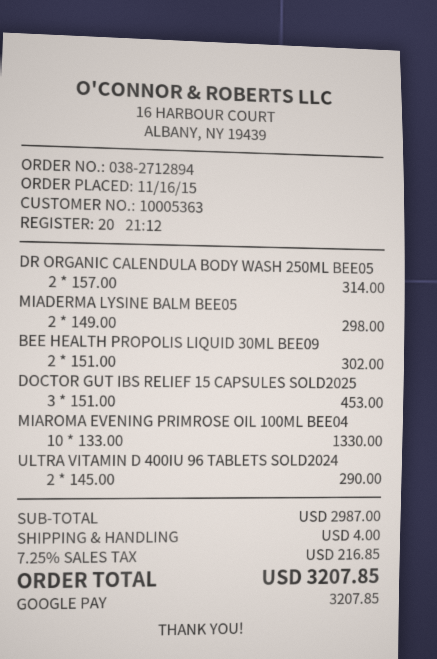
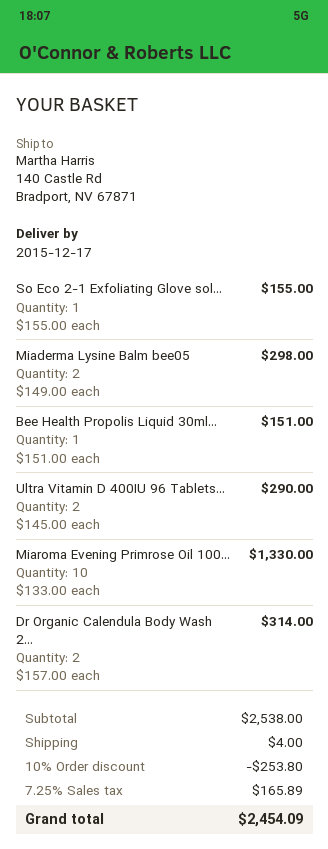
BEE HEALTH PROPOLIS LIQUID 30ML BEE09: 2 x 151.00 = 302.00 -> 1 x 151.00 = 151.00
DOCTOR GUT IBS RELIEF 15 CAPSULES SOLD2025: 3 x 151.00 = 453.00 -> none
So Eco 2-1 Exfoliating Glove sol...: none -> 1 x 155.00 = 155.00
subtotal: 2987.00 -> 2538.00
discount: none -> 10% = 253.80
tax: 7.25% = 216.85 -> 7.25% = 165.89
total: 3207.85 -> 2454.09

